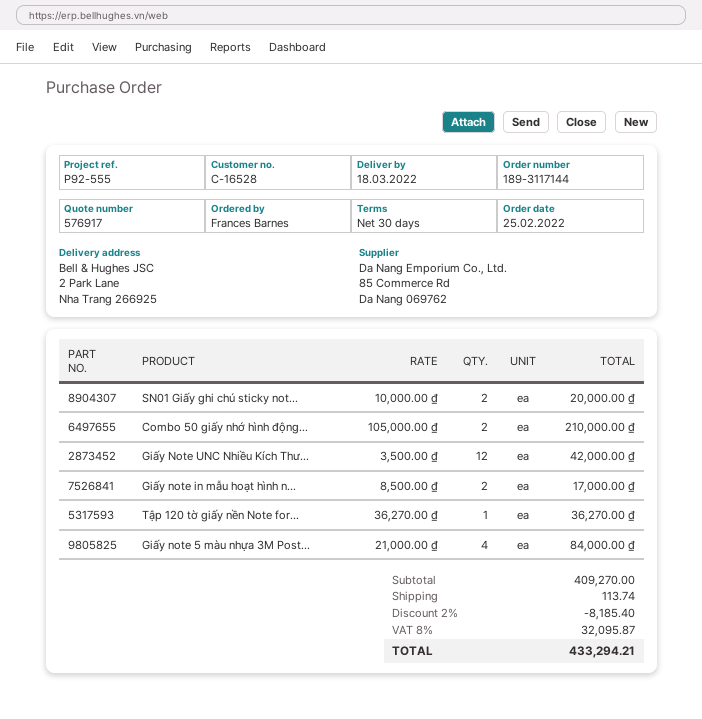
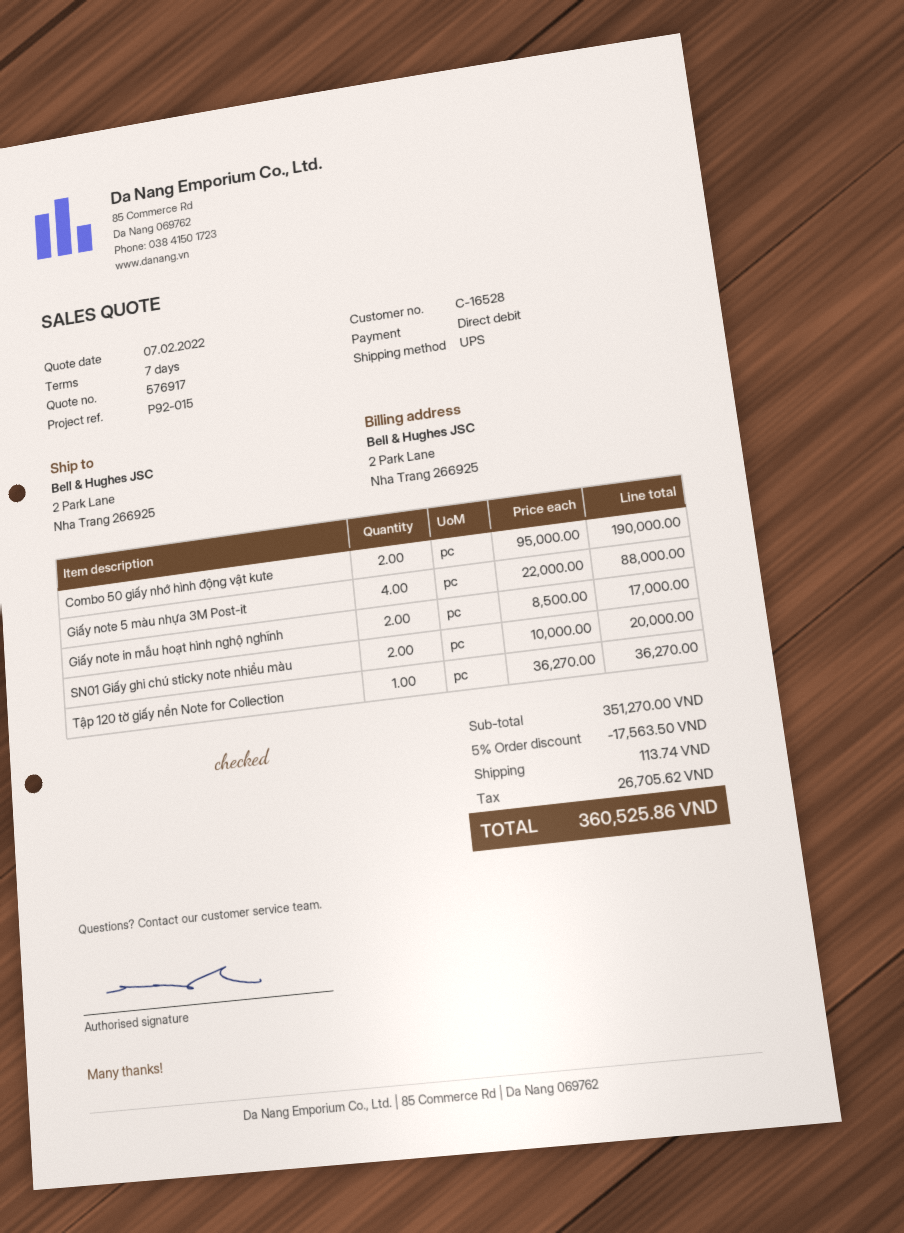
payment terms: 30 days -> 7 days
reference: P92-555 -> P92-015
Combo 50 giấy nhớ hình động...: 2 x 105000.00 = 210000.00 -> 2 x 95000.00 = 190000.00
Giấy Note UNC Nhiều Kích Thư...: 12 x 3500.00 = 42000.00 -> none
Giấy note 5 màu nhựa 3M Post...: 4 x 21000.00 = 84000.00 -> 4 x 22000.00 = 88000.00
subtotal: 409270.00 -> 351270.00
discount: 2% = 8185.40 -> 5% = 17563.50
tax: 32095.87 -> 26705.62
total: 433294.21 -> 360525.86

